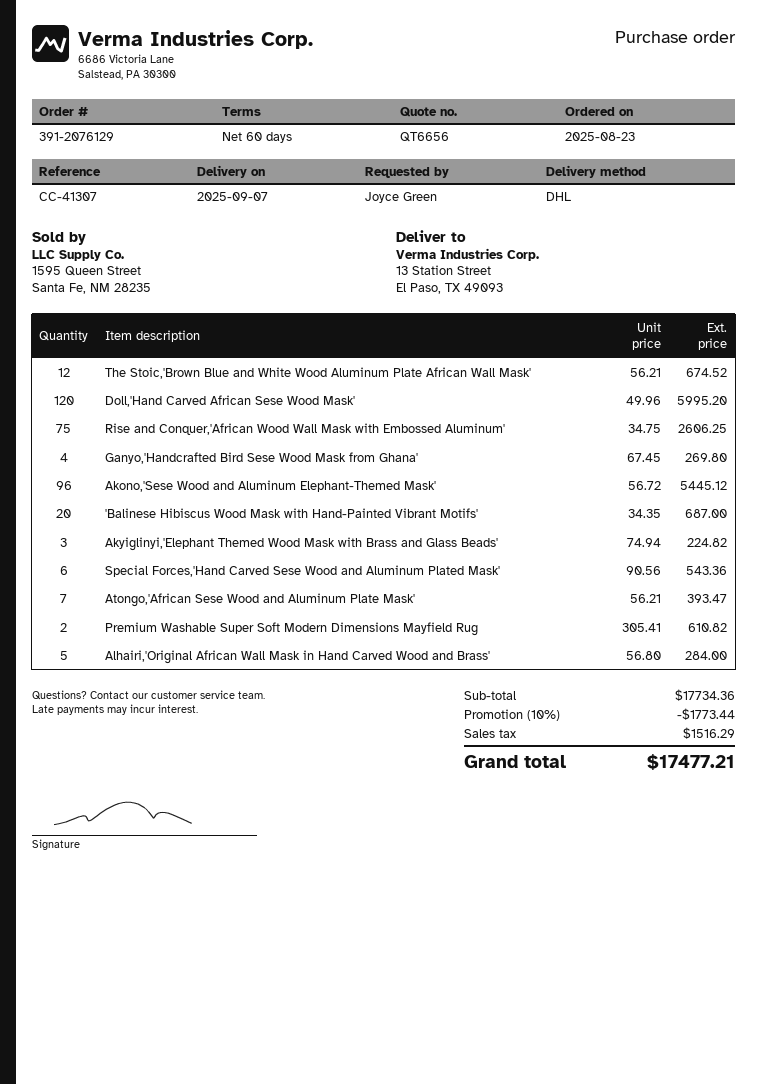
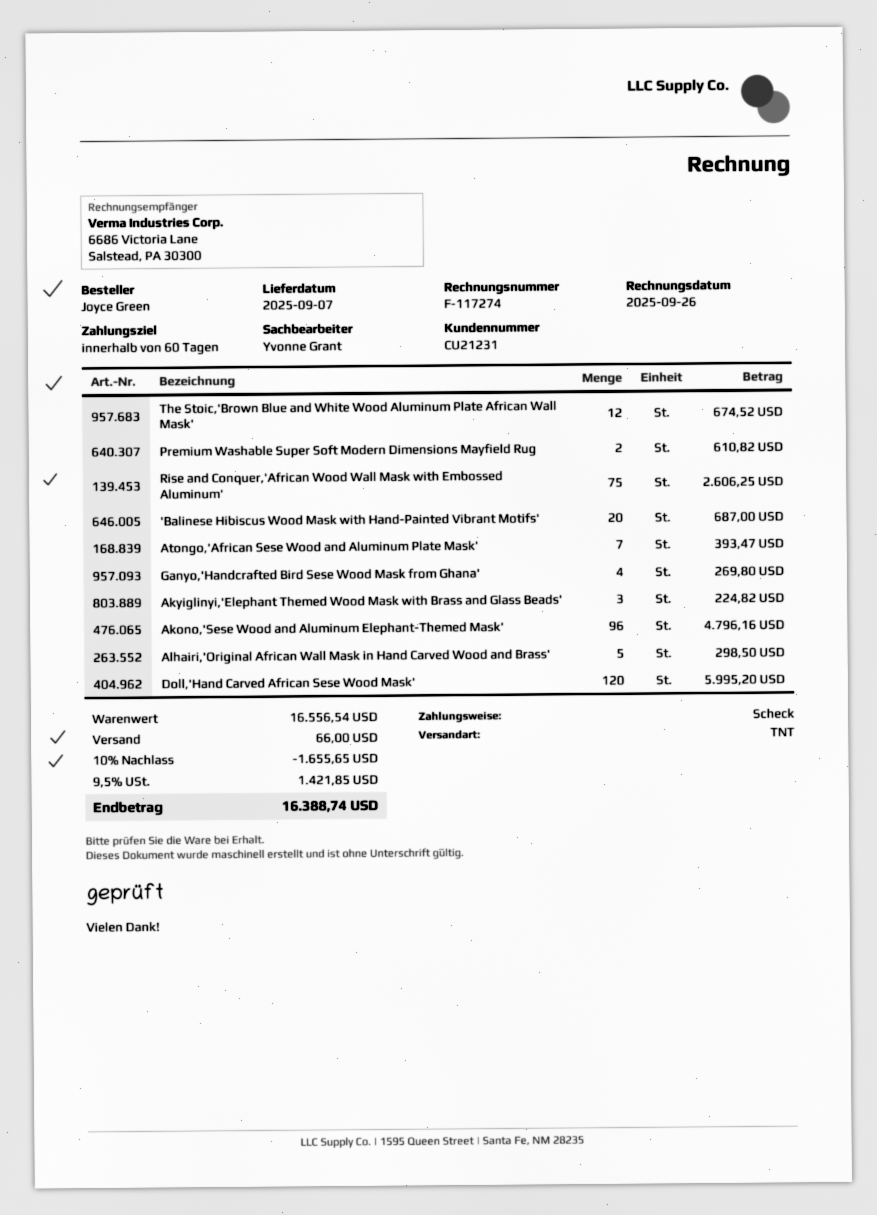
shipping method: DHL -> TNT
Akono,'Sese Wood and Aluminum Elephant-Themed Mask': 96 for 5445.12 -> 96 for 4796.16
Special Forces,'Hand Carved Sese Wood and Aluminum Plated Mask': 6 for 543.36 -> none
Alhairi,'Original African Wall Mask in Hand Carved Wood and Brass': 5 for 284.00 -> 5 for 298.50
subtotal: 17734.36 -> 16556.54
discount: 10% = 1773.44 -> 10% = 1655.65
shipping: none -> 66.00
tax: 1516.29 -> 1421.85
total: 17477.21 -> 16388.74

